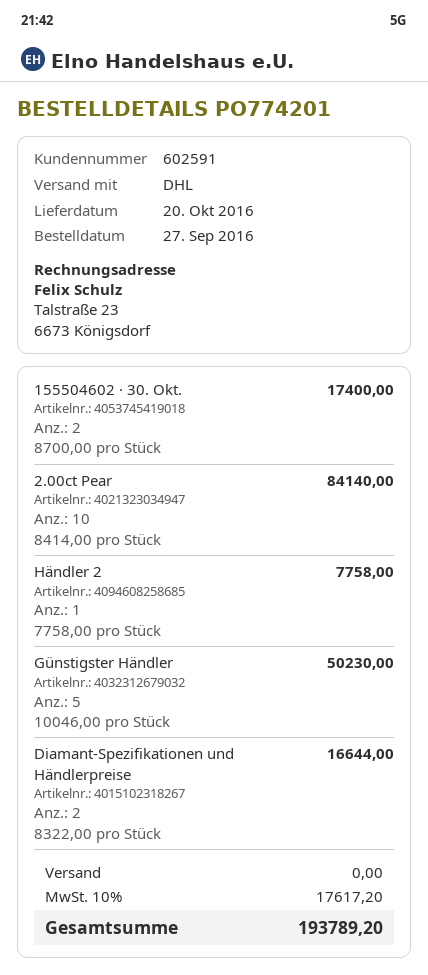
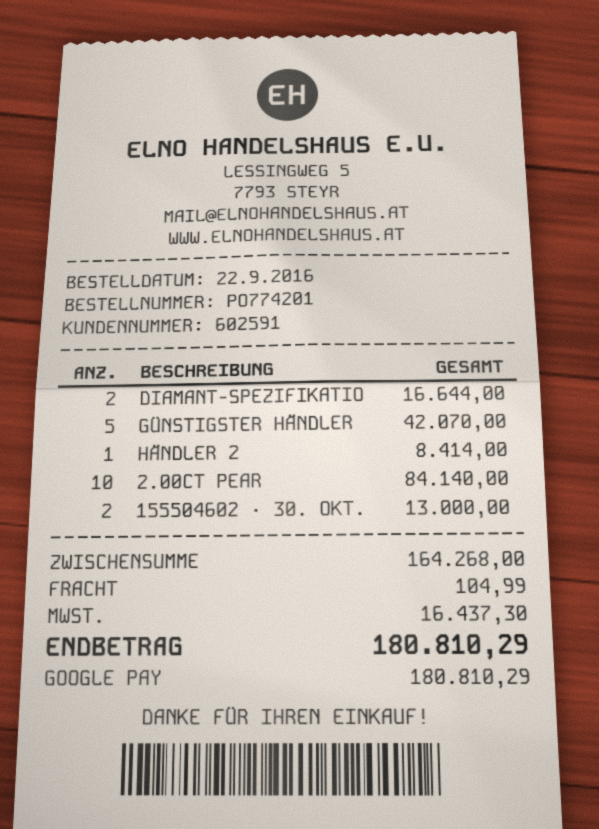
order date: 2016-09-27 -> 2016-09-22
155504602 · 30. Okt.: 2 for 17400.00 -> 2 for 13000.00
Händler 2: 1 for 7758.00 -> 1 for 8414.00
Günstigster Händler: 5 for 50230.00 -> 5 for 42070.00
shipping: 0.00 -> 104.99
tax: 17617.20 -> 16437.30
total: 193789.20 -> 180810.29

